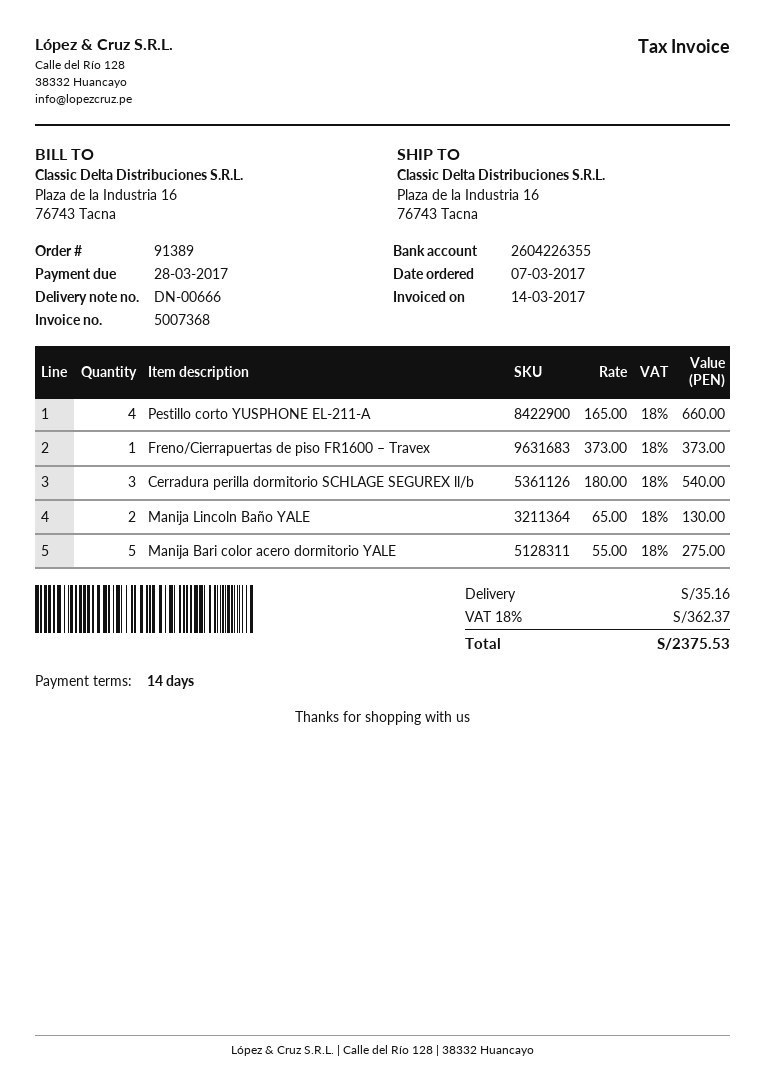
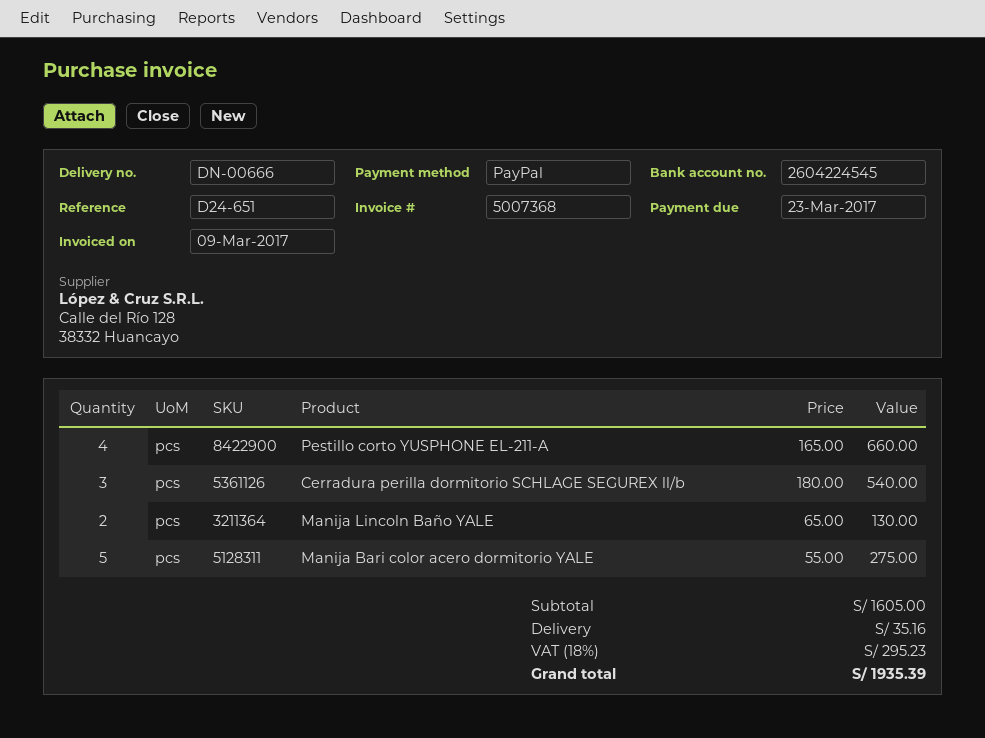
invoice date: 2017-03-14 -> 2017-03-09
due date: 2017-03-28 -> 2017-03-23
bank account: 2604226355 -> 2604224545
Freno/Cierrapuertas de piso FR1600 – Travex: 1 x 373.00 = 373.00 -> none
tax: 18% = 362.37 -> 18% = 295.23
total: 2375.53 -> 1935.39

